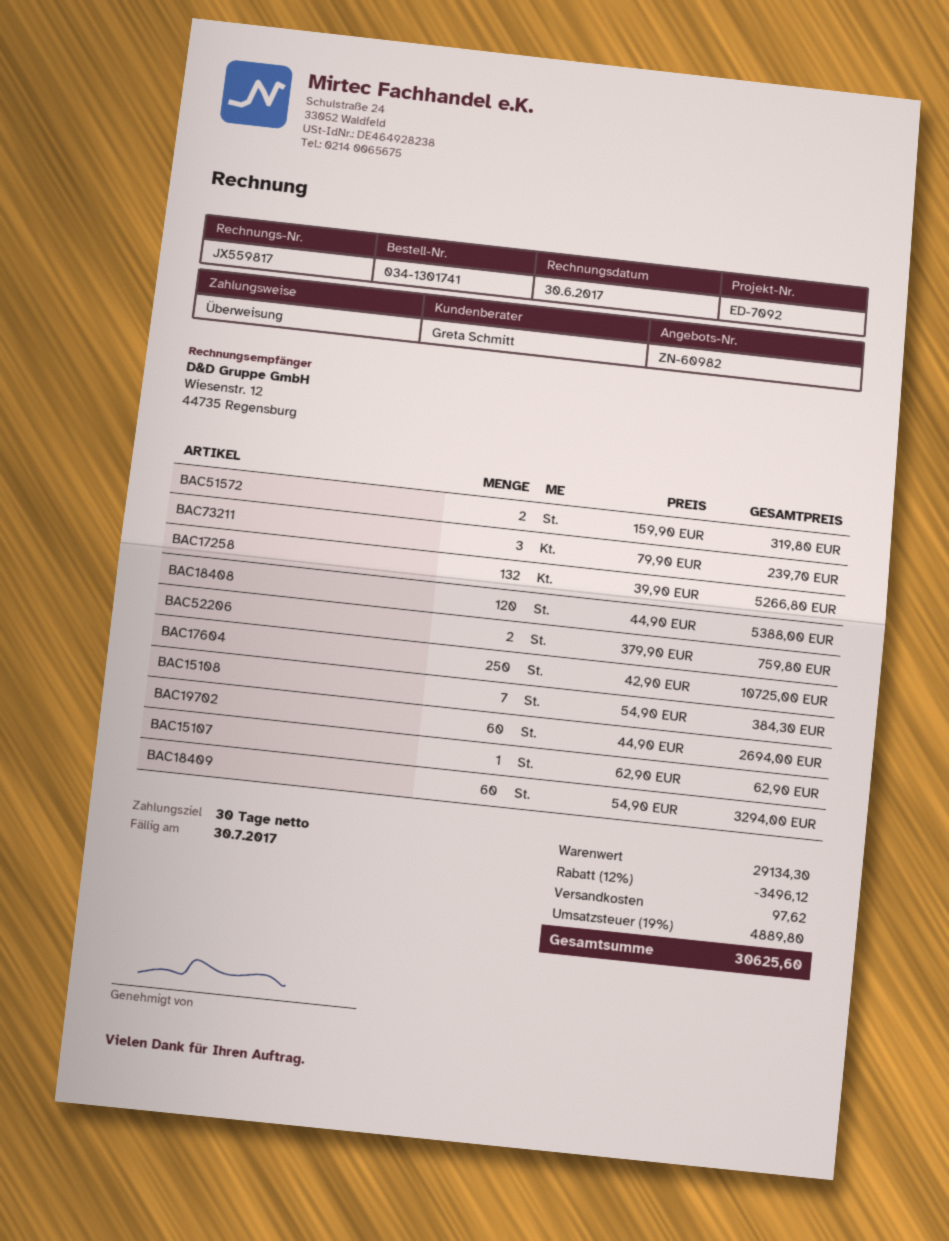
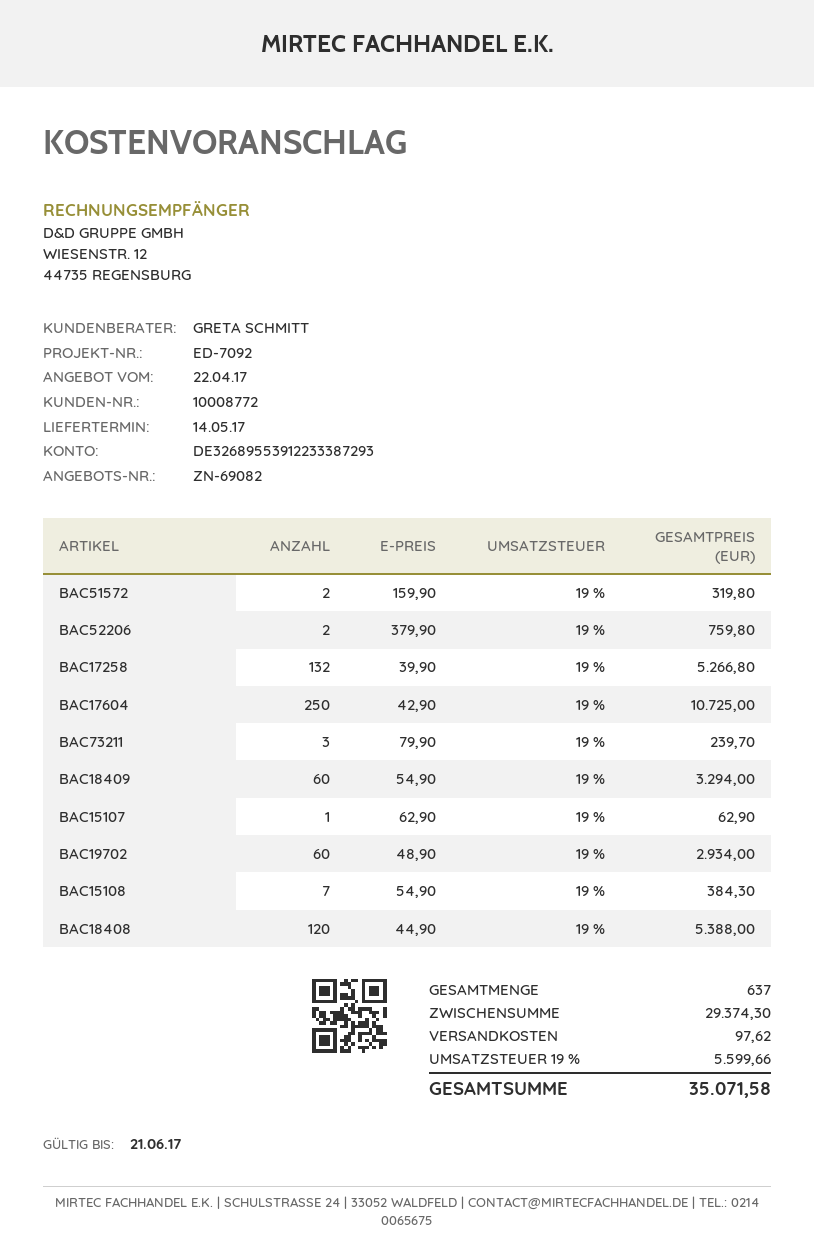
quote number: ZN-60982 -> ZN-69082
BAC19702: 60 x 44.90 = 2694.00 -> 60 x 48.90 = 2934.00
subtotal: 29134.30 -> 29374.30
discount: 12% = 3496.12 -> none
tax: 19% = 4889.80 -> 19% = 5599.66
total: 30625.60 -> 35071.58

